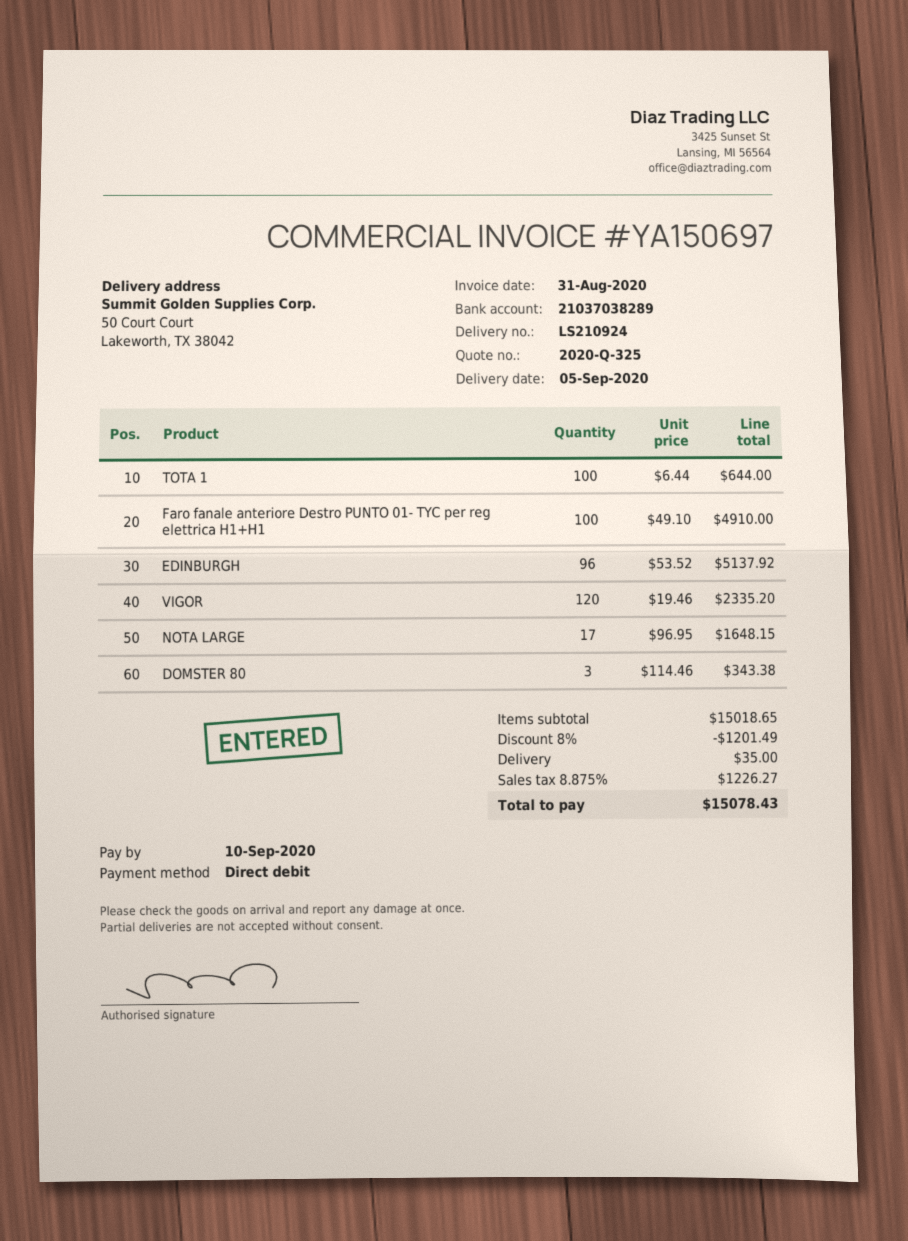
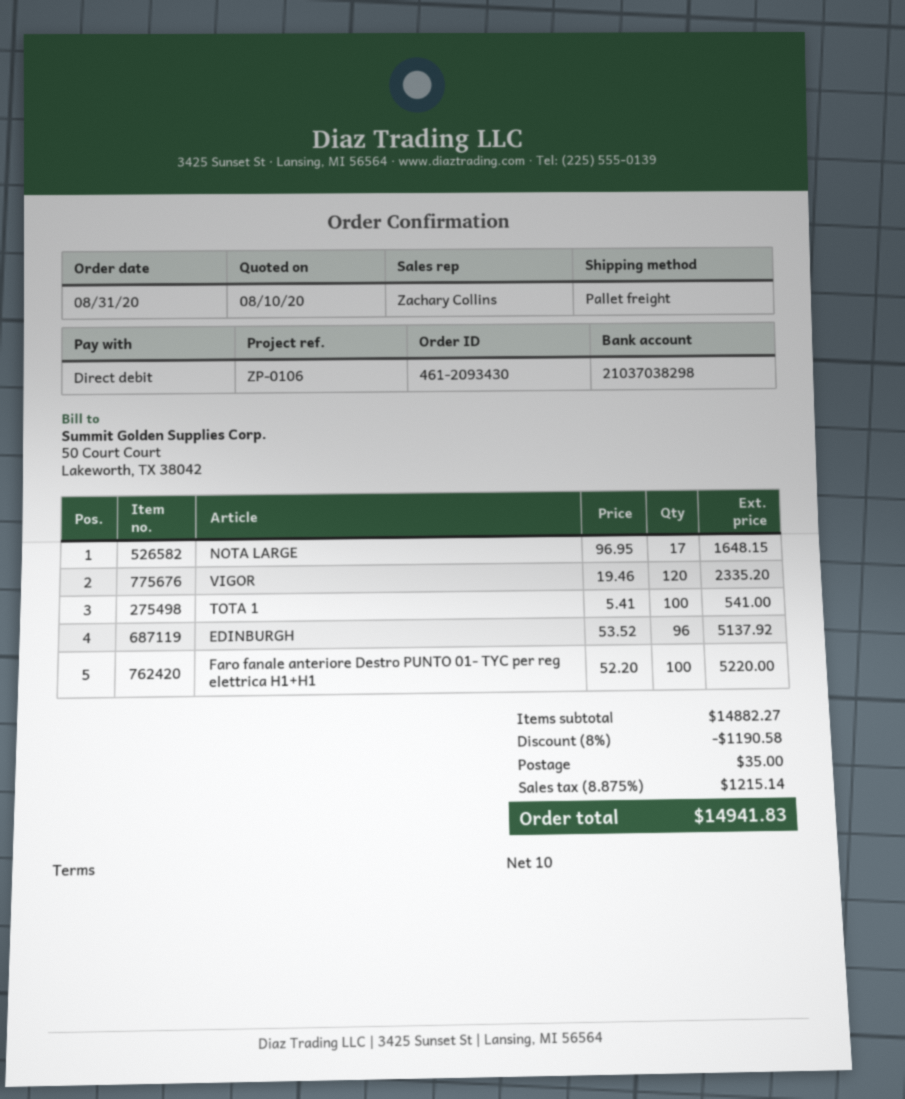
bank account: 21037038289 -> 21037038298
TOTA 1: 100 x 6.44 = 644.00 -> 100 x 5.41 = 541.00
Faro fanale anteriore Destro PUNTO 01- TYC per reg elettrica H1+H1: 100 x 49.10 = 4910.00 -> 100 x 52.20 = 5220.00
DOMSTER 80: 3 x 114.46 = 343.38 -> none
subtotal: 15018.65 -> 14882.27
discount: 8% = 1201.49 -> 8% = 1190.58
tax: 8.875% = 1226.27 -> 8.875% = 1215.14
total: 15078.43 -> 14941.83

